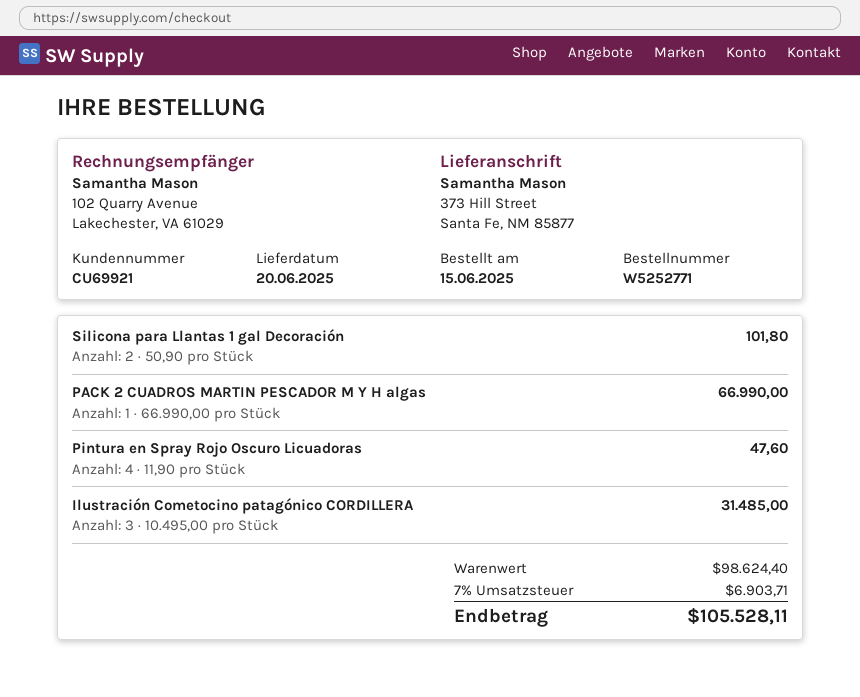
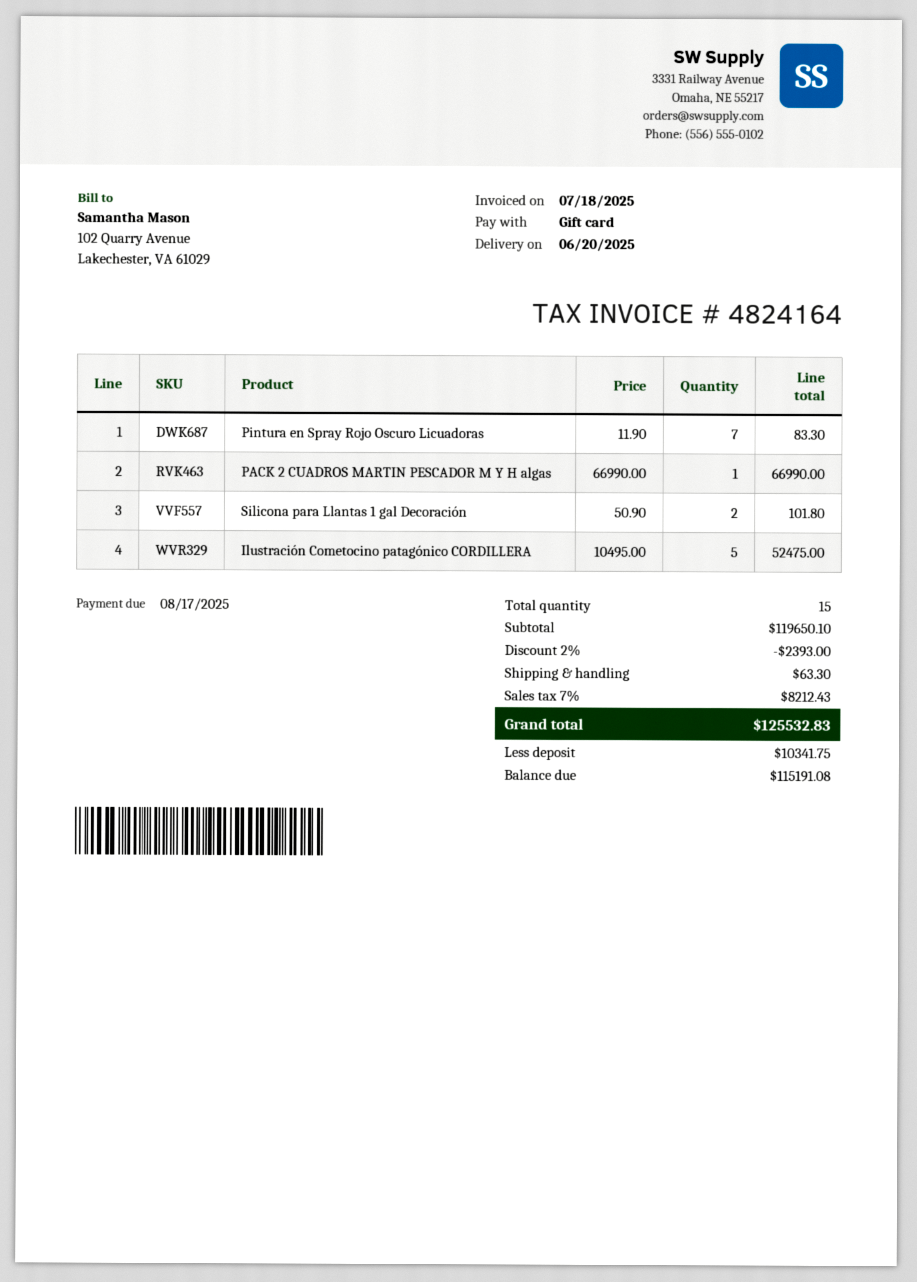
Pintura en Spray Rojo Oscuro Licuadoras: 4 x 11.90 = 47.60 -> 7 x 11.90 = 83.30
Ilustración Cometocino patagónico CORDILLERA: 3 x 10495.00 = 31485.00 -> 5 x 10495.00 = 52475.00
subtotal: 98624.40 -> 119650.10
discount: none -> 2% = 2393.00
shipping: none -> 63.30
tax: 7% = 6903.71 -> 7% = 8212.43
total: 105528.11 -> 125532.83

